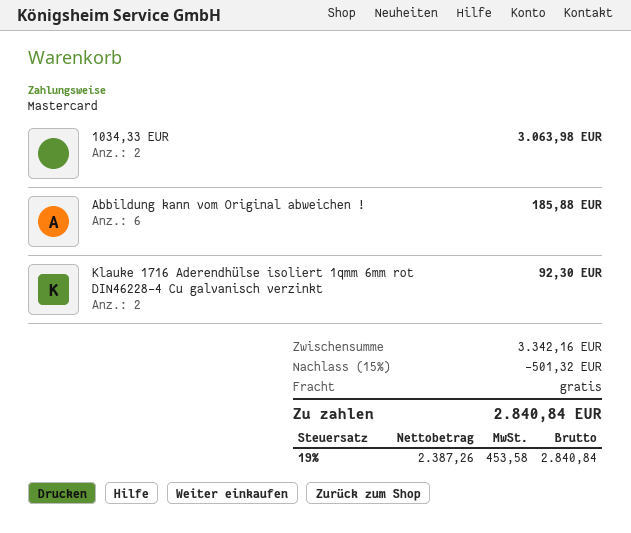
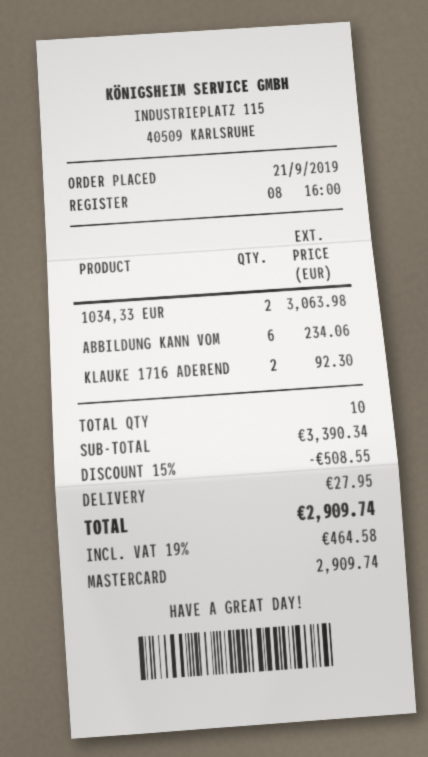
Abbildung kann vom Original abweichen !: 6 for 185.88 -> 6 for 234.06
subtotal: 3342.16 -> 3390.34
discount: 15% = 501.32 -> 15% = 508.55
shipping: 0.00 -> 27.95
tax: 19% = 453.58 -> 19% = 464.58
total: 2840.84 -> 2909.74

